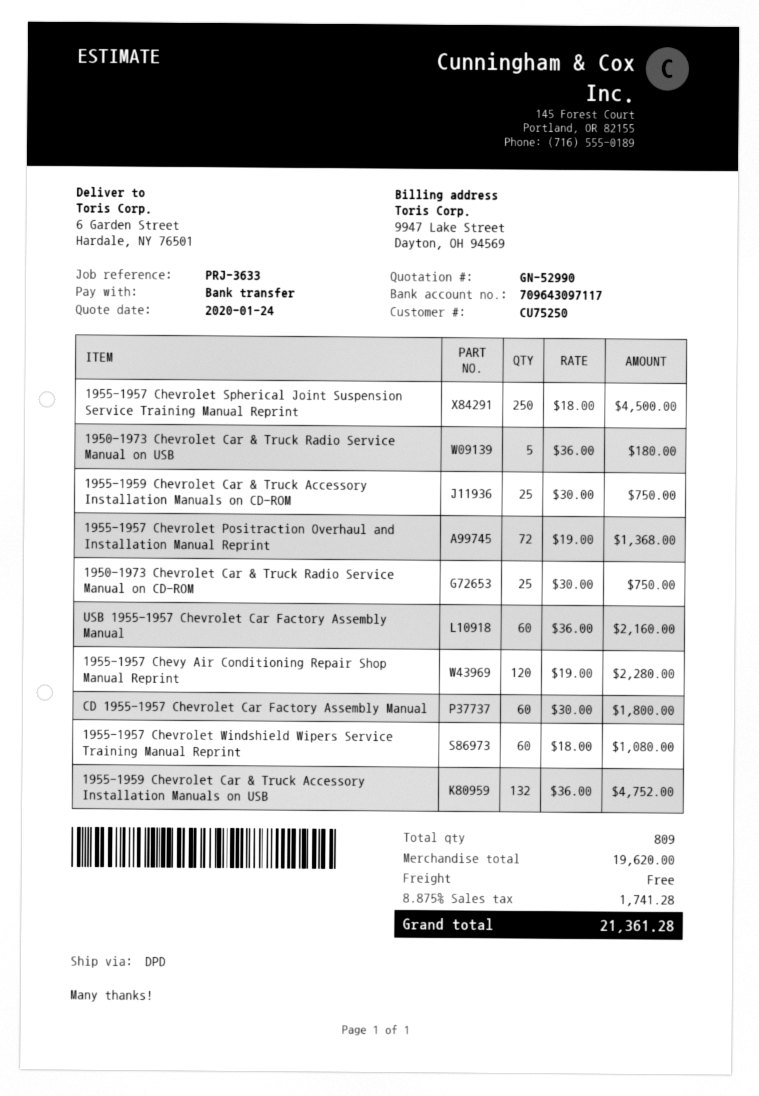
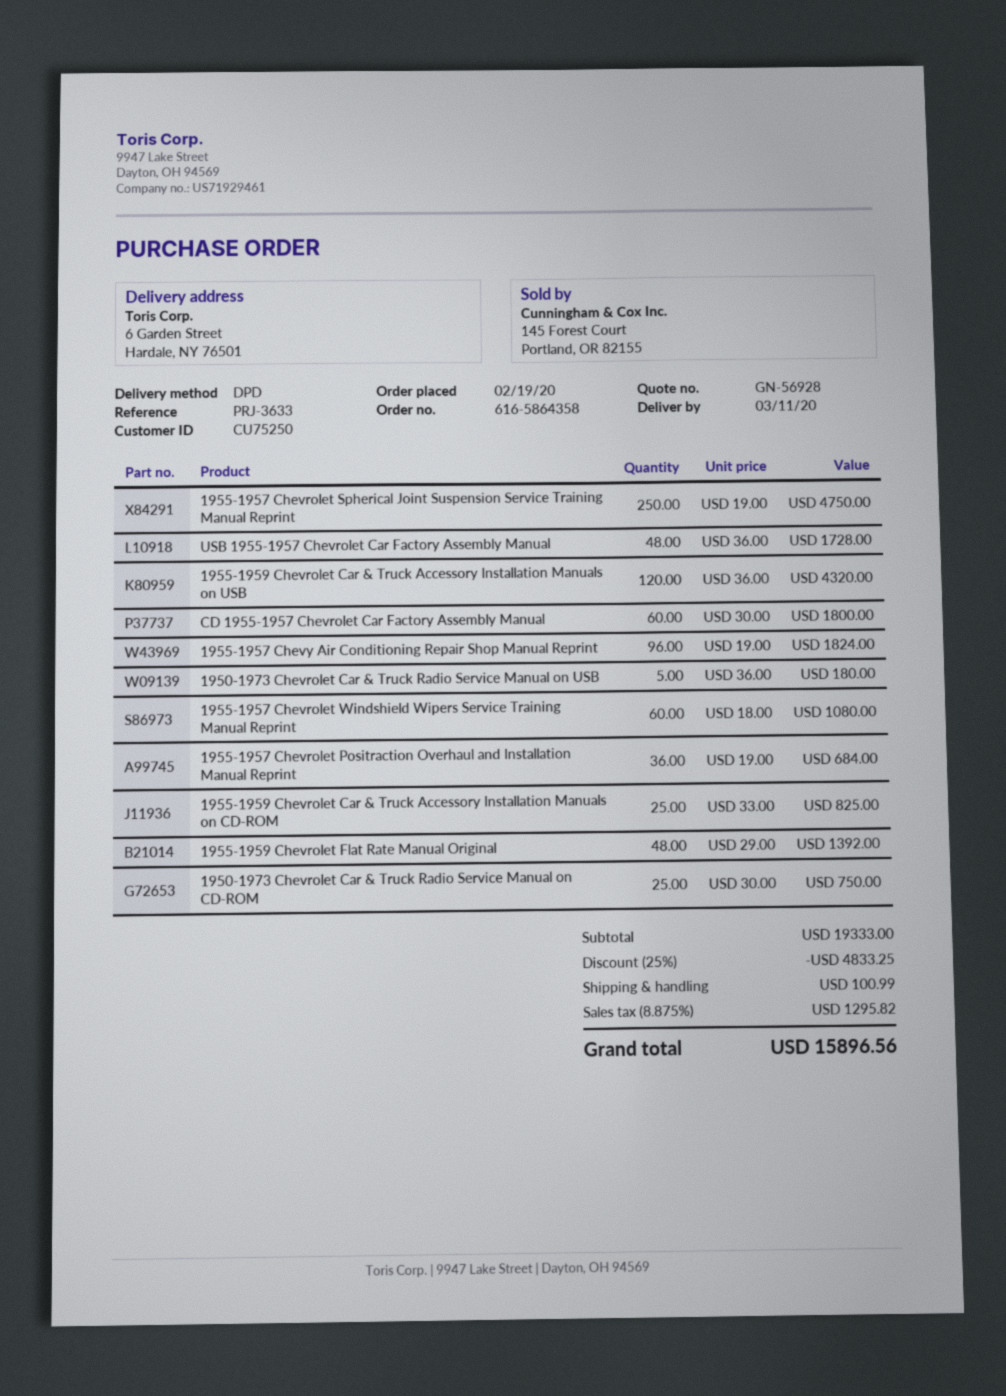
quote number: GN-52990 -> GN-56928
1955-1957 Chevrolet Spherical Joint Suspension Service Training Manual Reprint: 250 x 18.00 = 4500.00 -> 250 x 19.00 = 4750.00
1955-1959 Chevrolet Car & Truck Accessory Installation Manuals on CD-ROM: 25 x 30.00 = 750.00 -> 25 x 33.00 = 825.00
1955-1957 Chevrolet Positraction Overhaul and Installation Manual Reprint: 72 x 19.00 = 1368.00 -> 36 x 19.00 = 684.00
USB 1955-1957 Chevrolet Car Factory Assembly Manual: 60 x 36.00 = 2160.00 -> 48 x 36.00 = 1728.00
1955-1957 Chevy Air Conditioning Repair Shop Manual Reprint: 120 x 19.00 = 2280.00 -> 96 x 19.00 = 1824.00
1955-1959 Chevrolet Car & Truck Accessory Installation Manuals on USB: 132 x 36.00 = 4752.00 -> 120 x 36.00 = 4320.00
1955-1959 Chevrolet Flat Rate Manual Original: none -> 48 x 29.00 = 1392.00
subtotal: 19620.00 -> 19333.00
discount: none -> 25% = 4833.25
shipping: 0.00 -> 100.99
tax: 8.875% = 1741.28 -> 8.875% = 1295.82
total: 21361.28 -> 15896.56

